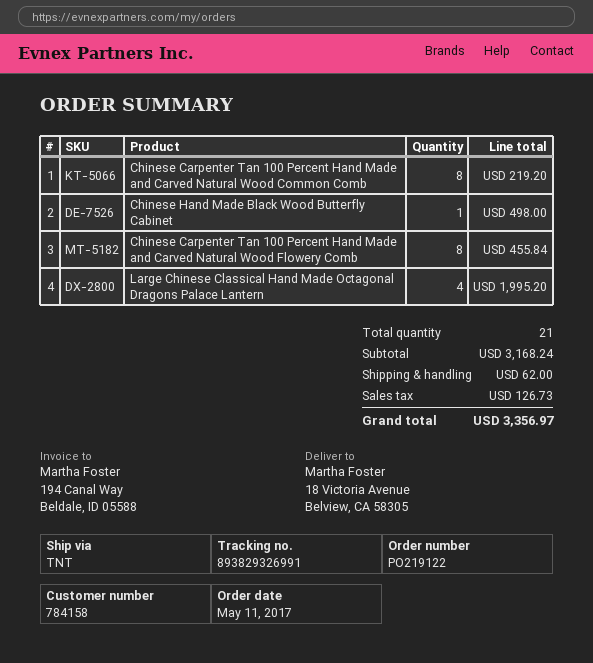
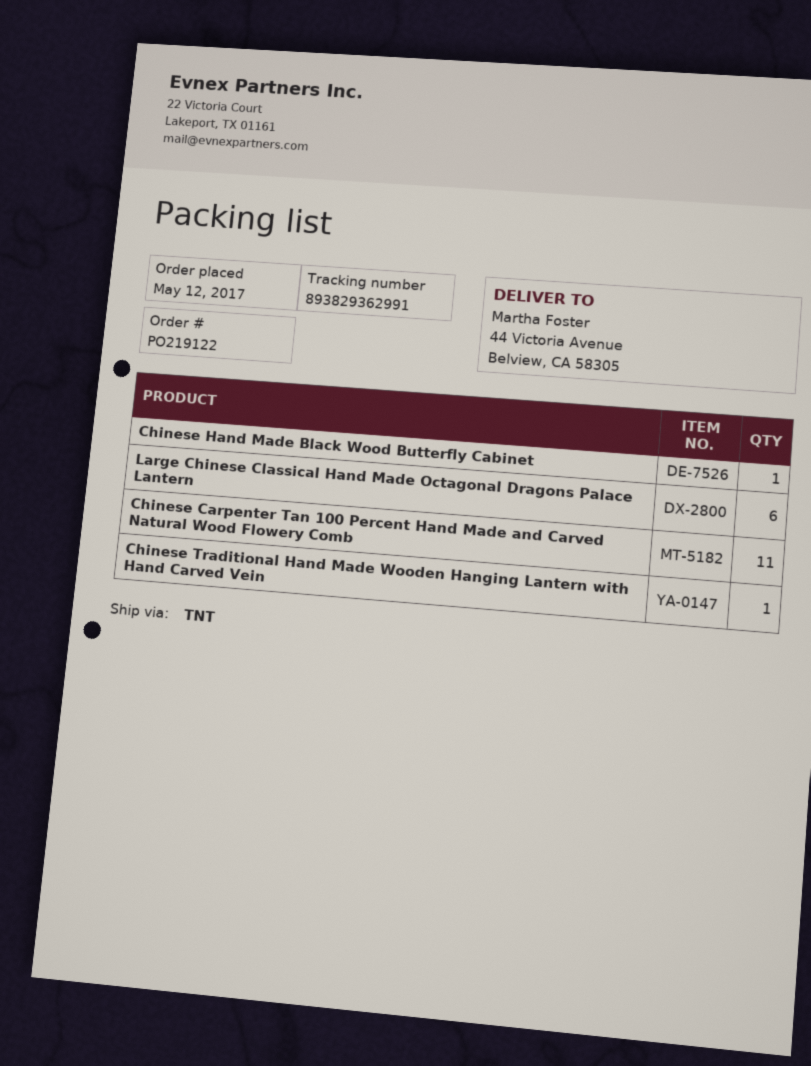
order date: 2017-05-11 -> 2017-05-12
tracking number: 893829326991 -> 893829362991
ship to: 18 Victoria Avenue, Belview, CA 58305 -> 44 Victoria Avenue, Belview, CA 58305
Chinese Carpenter Tan 100 Percent Hand Made and Carved Natural Wood Common Comb: 8 -> none
Chinese Carpenter Tan 100 Percent Hand Made and Carved Natural Wood Flowery Comb: 8 -> 11
Large Chinese Classical Hand Made Octagonal Dragons Palace Lantern: 4 -> 6
Chinese Traditional Hand Made Wooden Hanging Lantern with Hand Carved Vein: none -> 1

